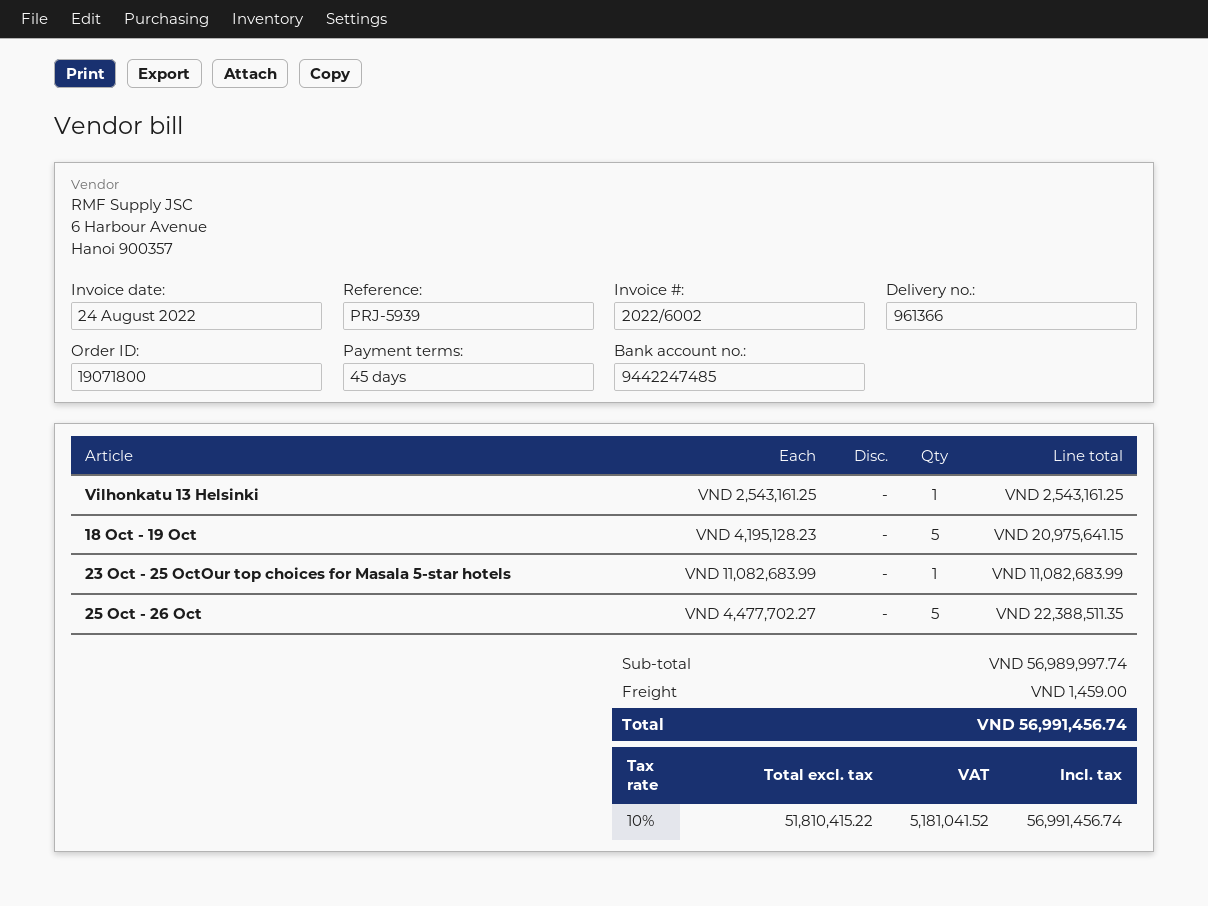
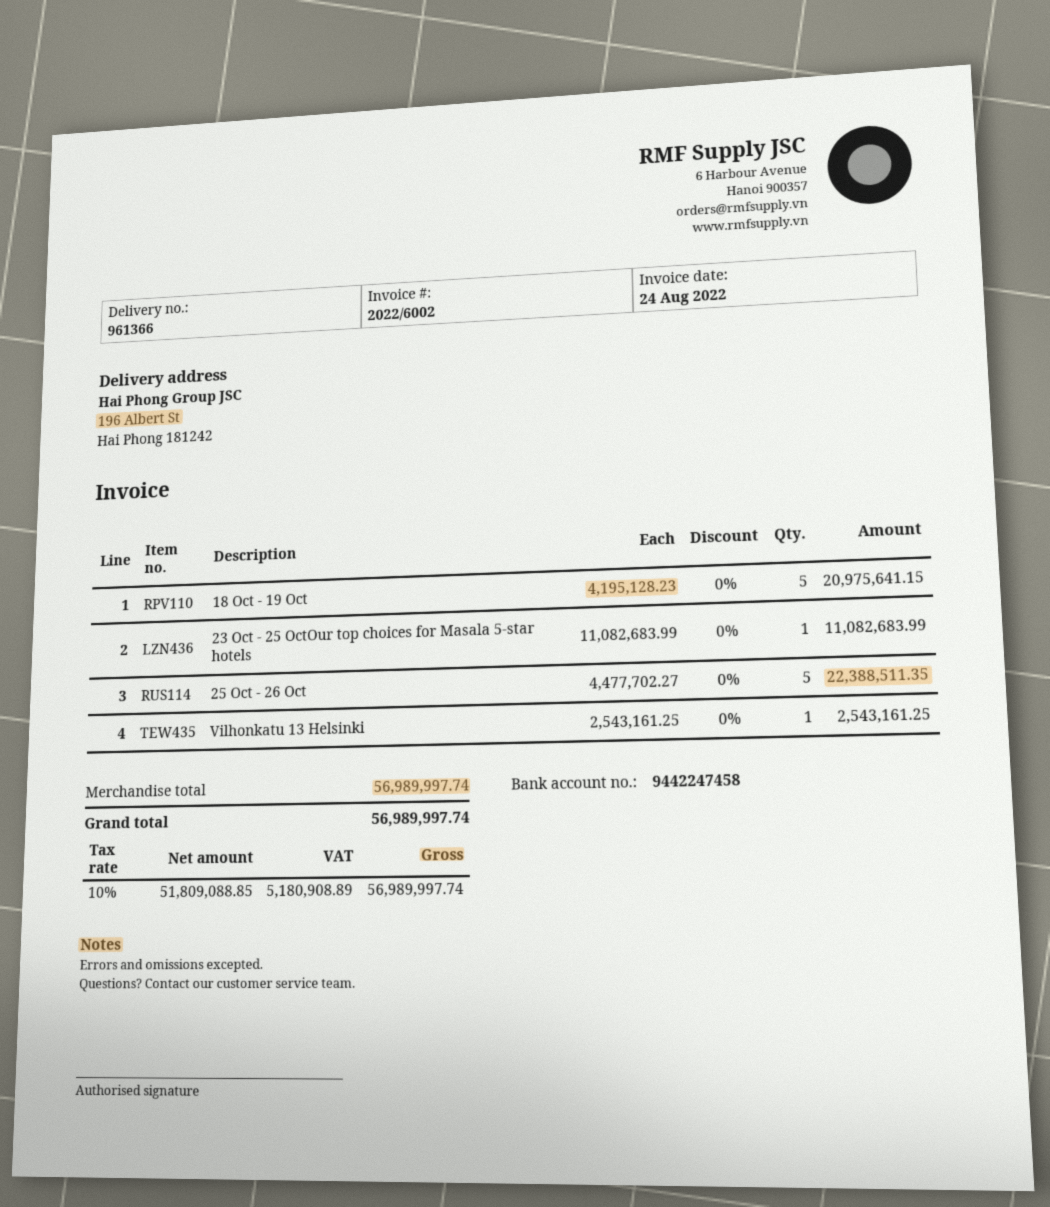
bank account: 9442247485 -> 9442247458
shipping: 1459.00 -> none
net: 51810415.22 -> 51809088.85
tax: 10% = 5181041.52 -> 10% = 5180908.89
total: 56991456.74 -> 56989997.74

